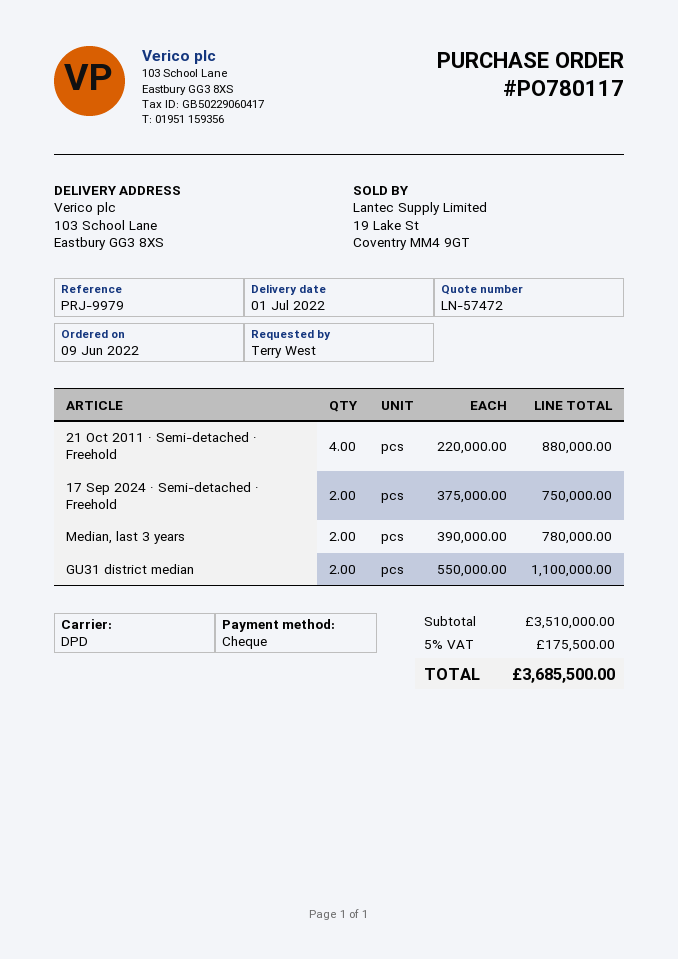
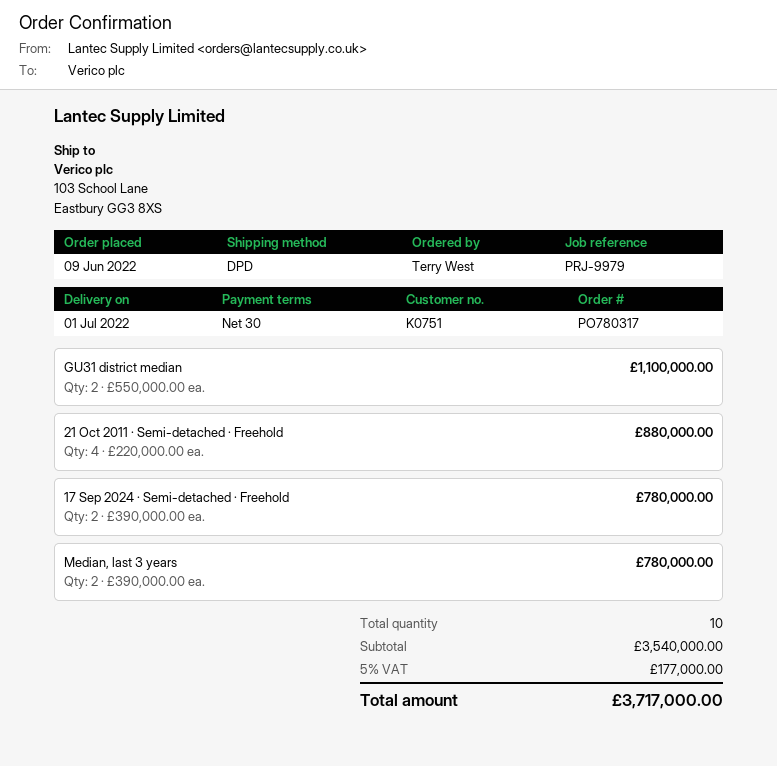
order number: PO780117 -> PO780317
17 Sep 2024 · Semi-detached · Freehold: 2 x 375000.00 = 750000.00 -> 2 x 390000.00 = 780000.00
subtotal: 3510000.00 -> 3540000.00
tax: 5% = 175500.00 -> 5% = 177000.00
total: 3685500.00 -> 3717000.00

